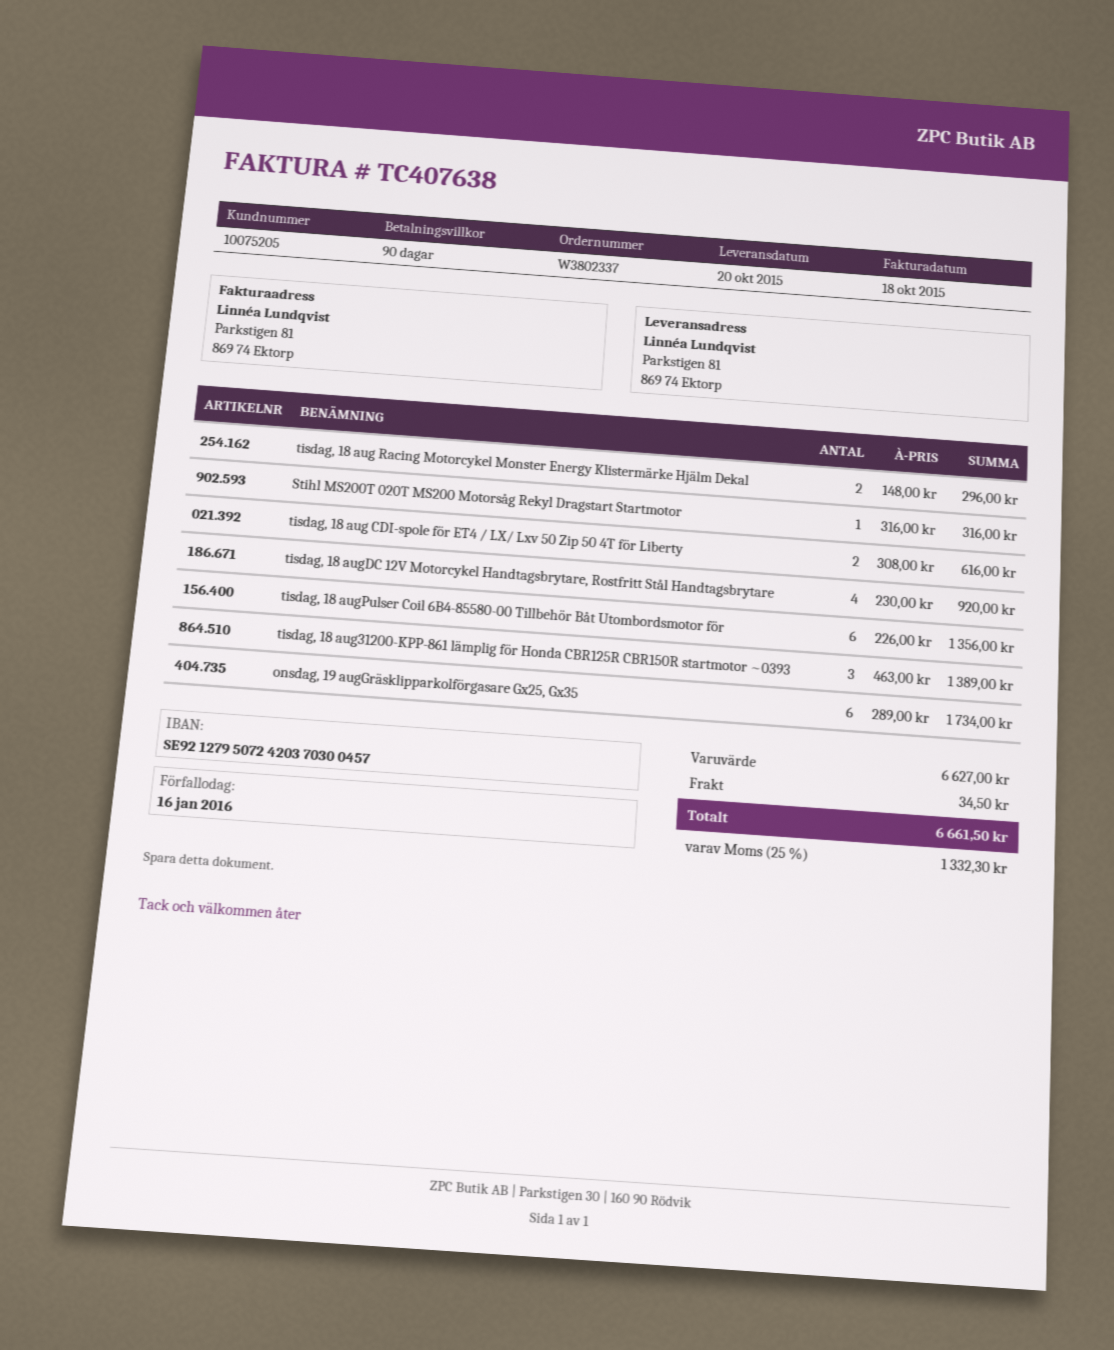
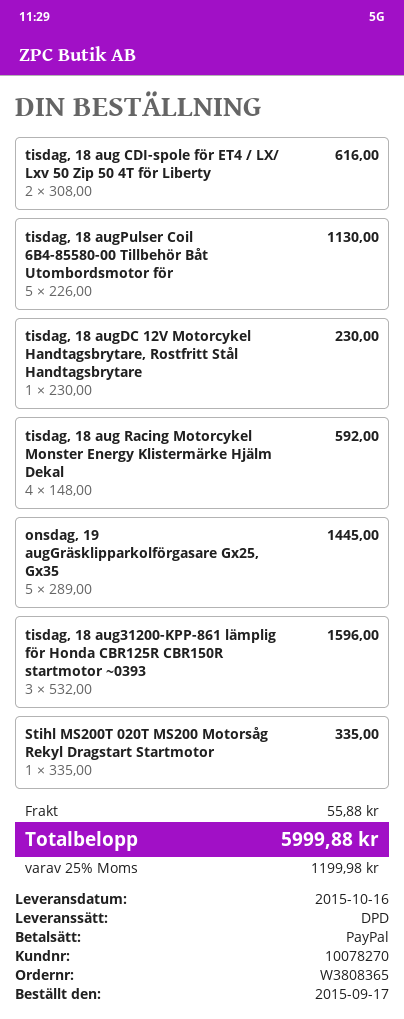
order number: W3802337 -> W3808365
delivery date: 2015-10-20 -> 2015-10-16
customer number: 10075205 -> 10078270
tisdag, 18 aug Racing Motorcykel Monster Energy Klistermärke Hjälm Dekal: 2 x 148.00 = 296.00 -> 4 x 148.00 = 592.00
Stihl MS200T 020T MS200 Motorsåg Rekyl Dragstart Startmotor: 1 x 316.00 = 316.00 -> 1 x 335.00 = 335.00
tisdag, 18 augDC 12V Motorcykel Handtagsbrytare, Rostfritt Stål Handtagsbrytare: 4 x 230.00 = 920.00 -> 1 x 230.00 = 230.00
tisdag, 18 augPulser Coil 6B4-85580-00 Tillbehör Båt Utombordsmotor för: 6 x 226.00 = 1356.00 -> 5 x 226.00 = 1130.00
tisdag, 18 aug31200-KPP-861 lämplig för Honda CBR125R CBR150R startmotor ~0393: 3 x 463.00 = 1389.00 -> 3 x 532.00 = 1596.00
onsdag, 19 augGräsklipparkolförgasare Gx25, Gx35: 6 x 289.00 = 1734.00 -> 5 x 289.00 = 1445.00
shipping: 34.50 -> 55.88
tax: 25% = 1332.30 -> 25% = 1199.98
total: 6661.50 -> 5999.88

